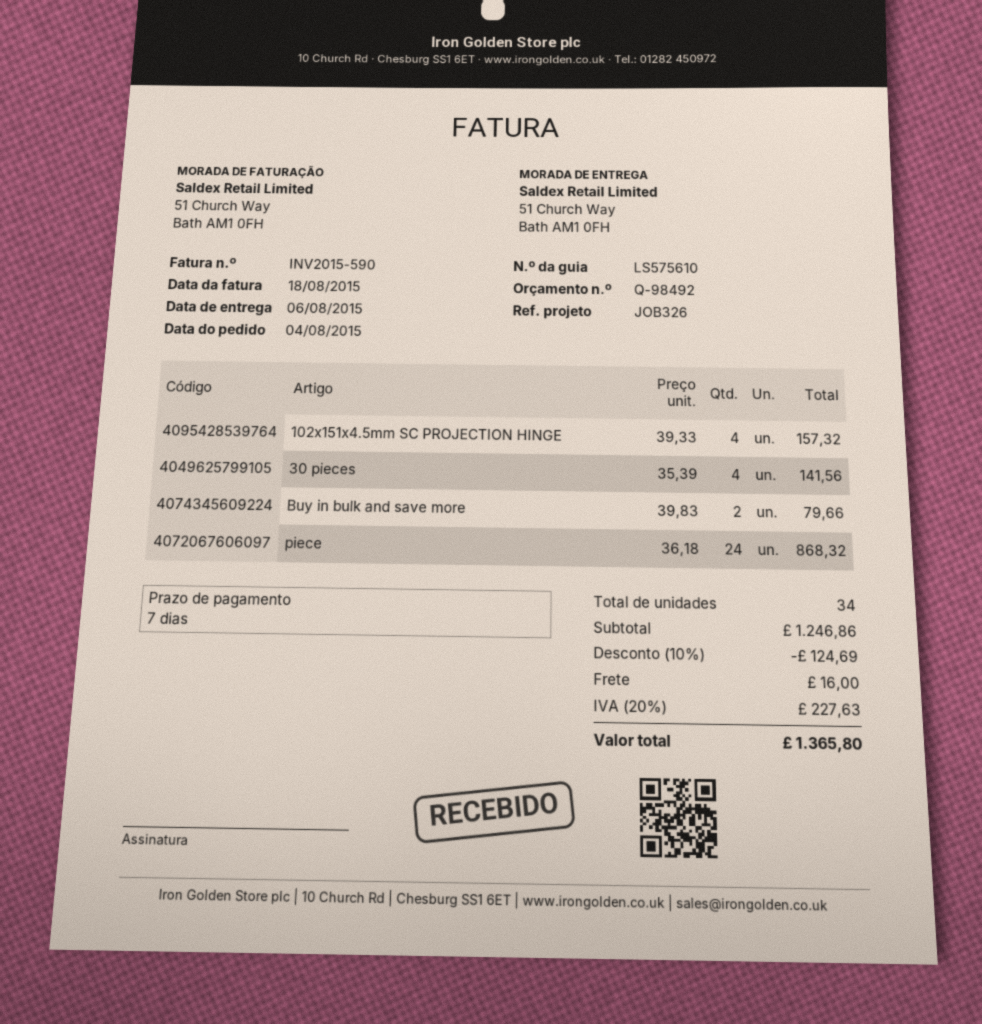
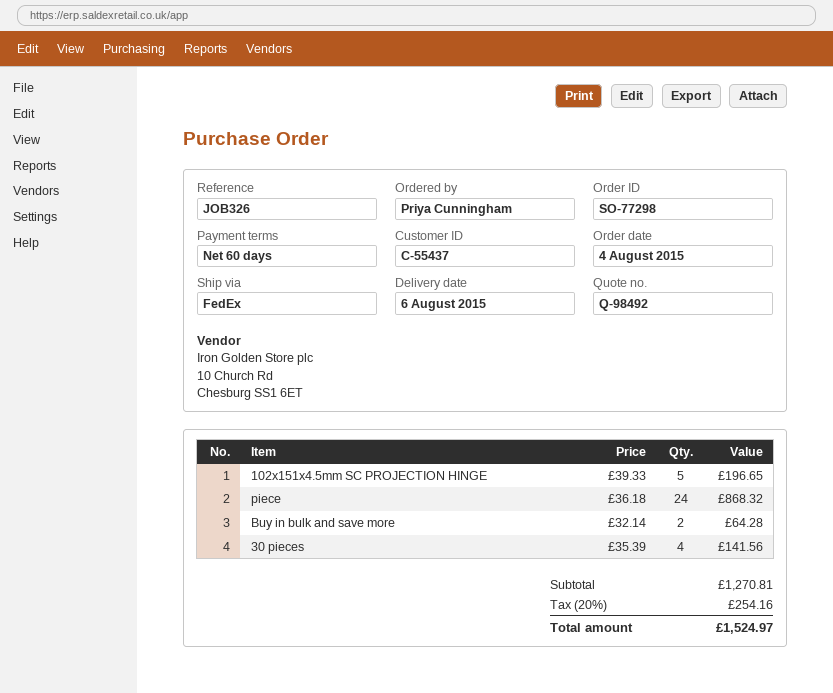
payment terms: 7 days -> 60 days
102x151x4.5mm SC PROJECTION HINGE: 4 x 39.33 = 157.32 -> 5 x 39.33 = 196.65
Buy in bulk and save more: 2 x 39.83 = 79.66 -> 2 x 32.14 = 64.28
subtotal: 1246.86 -> 1270.81
discount: 10% = 124.69 -> none
shipping: 16.00 -> none
tax: 20% = 227.63 -> 20% = 254.16
total: 1365.80 -> 1524.97

